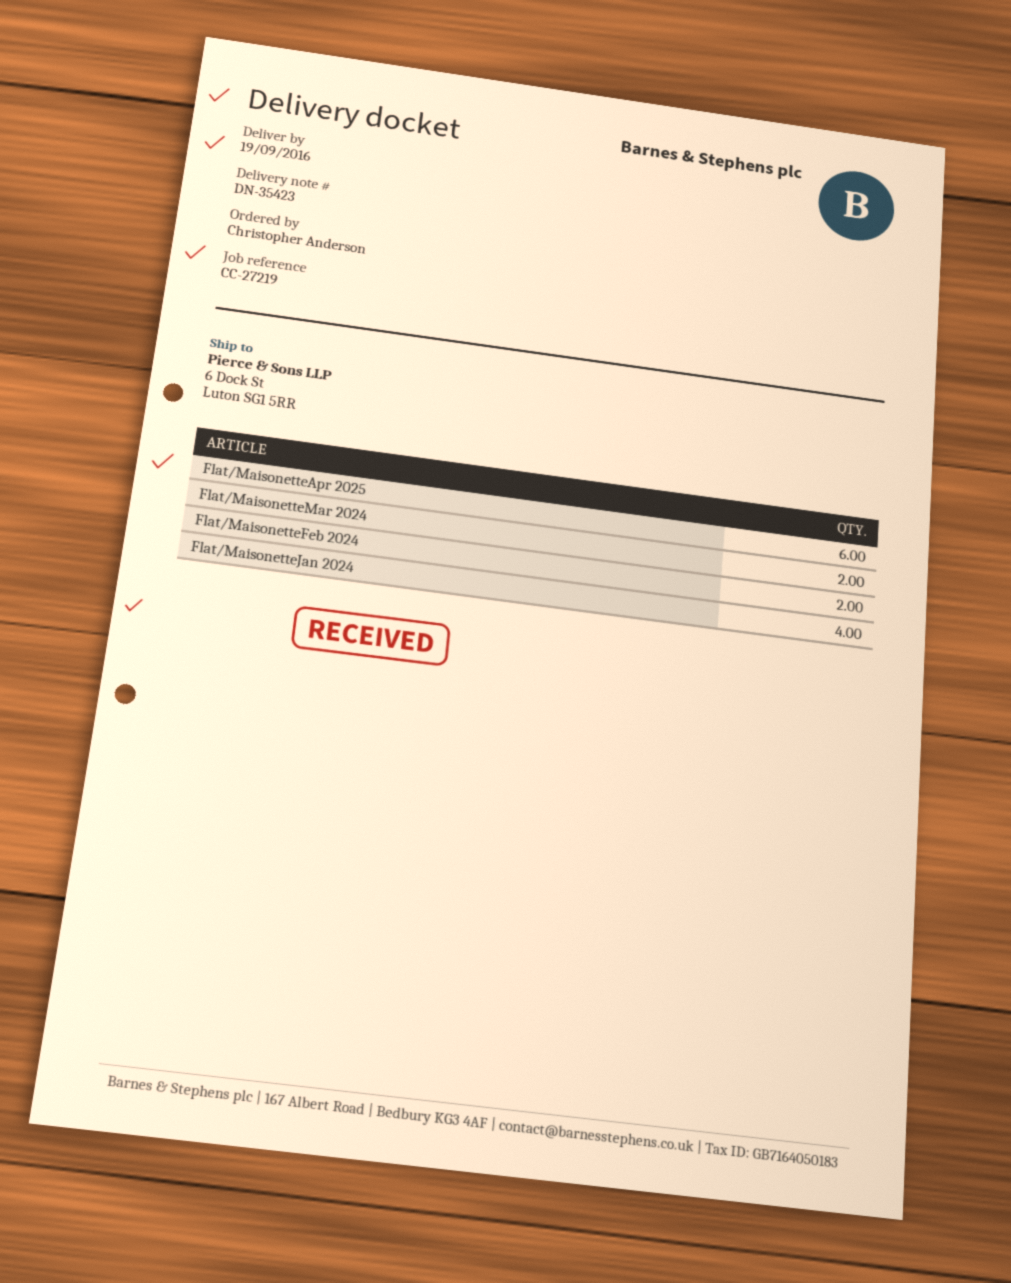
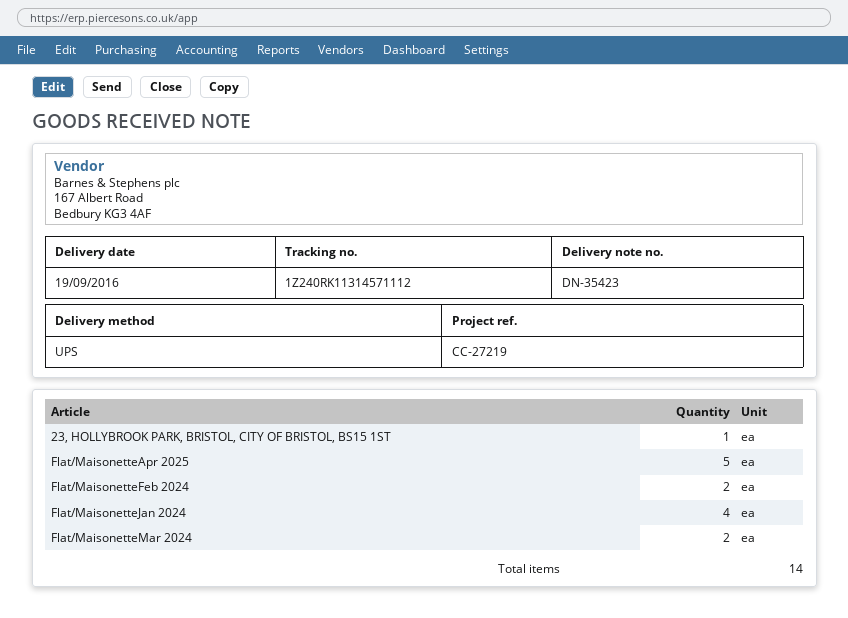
Flat/MaisonetteApr 2025: 6 -> 5
23, HOLLYBROOK PARK, BRISTOL, CITY OF BRISTOL, BS15 1ST: none -> 1

